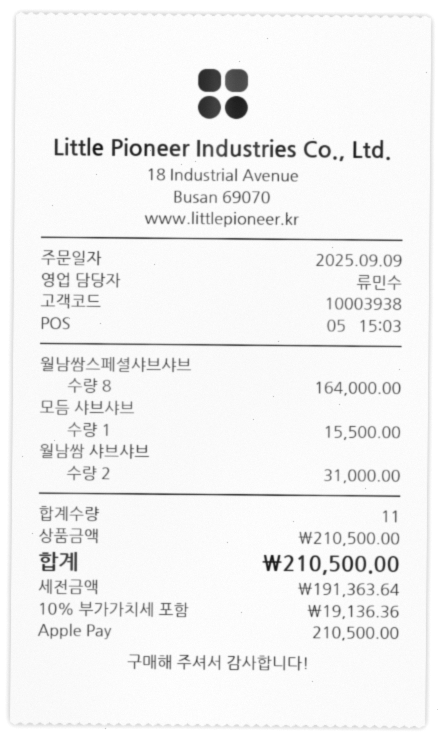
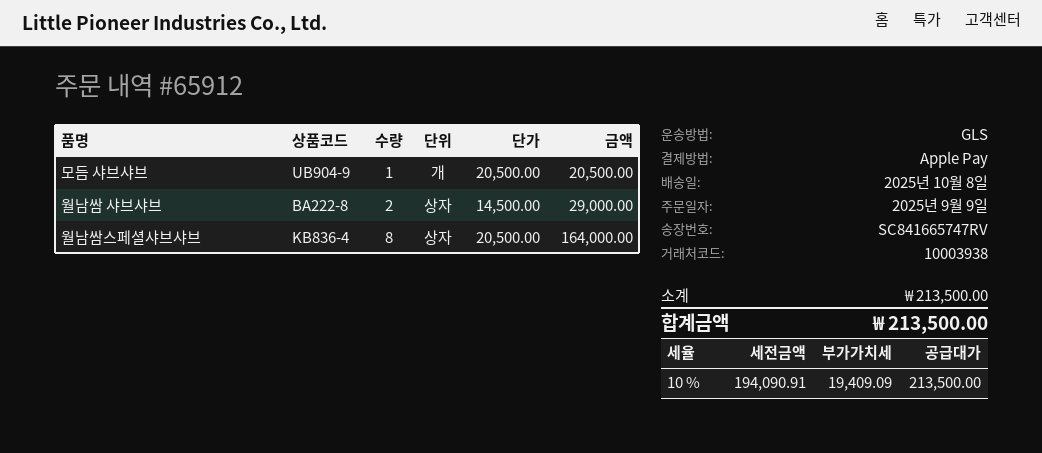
모듬 샤브샤브: 1 for 15500.00 -> 1 for 20500.00
월남쌈 샤브샤브: 2 for 31000.00 -> 2 for 29000.00
subtotal: 210500.00 -> 213500.00
net: 191363.64 -> 194090.91
tax: 10% = 19136.36 -> 10% = 19409.09
total: 210500.00 -> 213500.00

